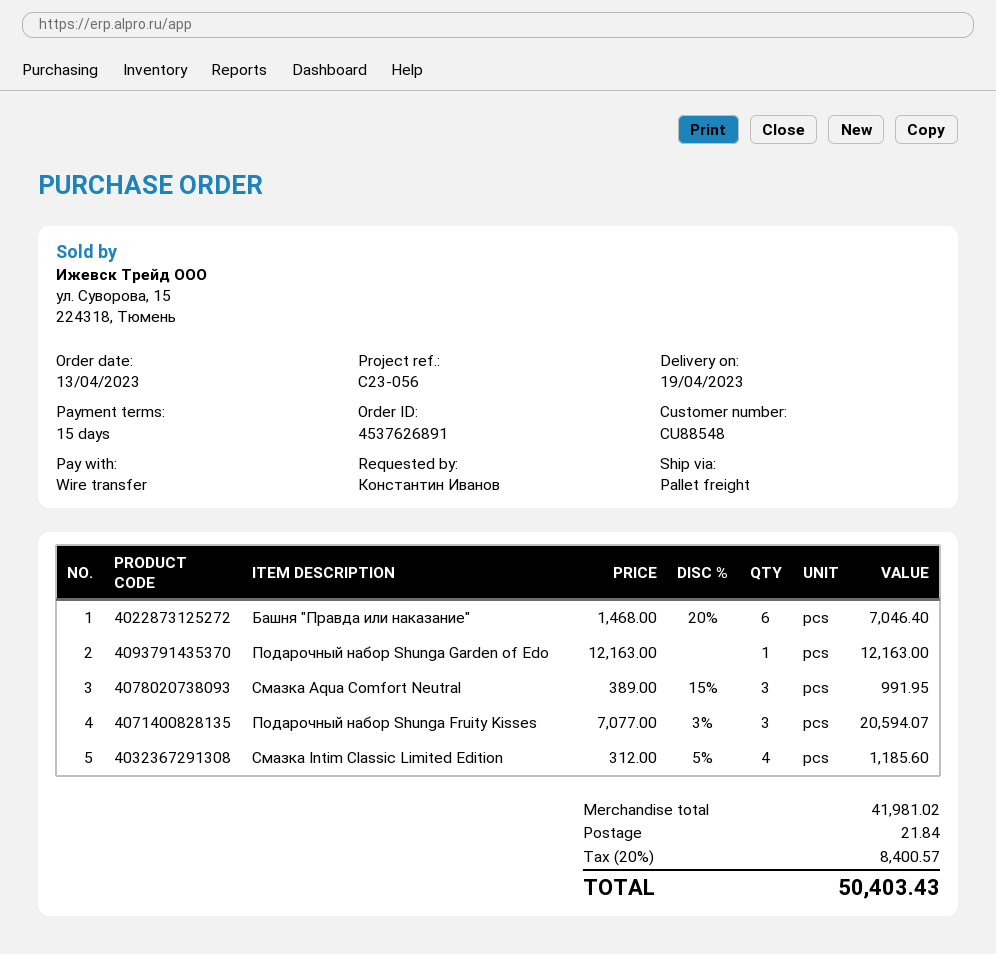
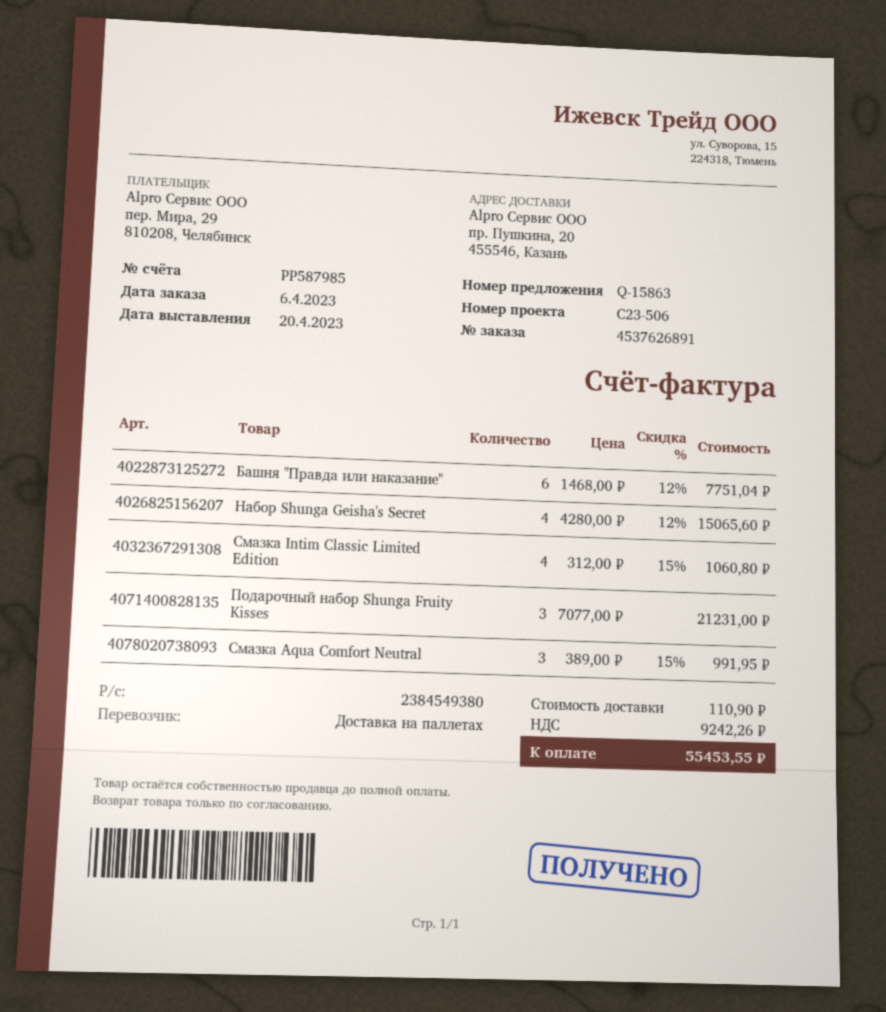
order date: 2023-04-13 -> 2023-04-06
reference: C23-056 -> C23-506
Башня "Правда или наказание": 6 x 1468.00 - 20% = 7046.40 -> 6 x 1468.00 - 12% = 7751.04
Подарочный набор Shunga Garden of Edo: 1 x 12163.00 = 12163.00 -> none
Подарочный набор Shunga Fruity Kisses: 3 x 7077.00 - 3% = 20594.07 -> 3 x 7077.00 = 21231.00
Смазка Intim Classic Limited Edition: 4 x 312.00 - 5% = 1185.60 -> 4 x 312.00 - 15% = 1060.80
Набор Shunga Geisha's Secret: none -> 4 x 4280.00 - 12% = 15065.60
shipping: 21.84 -> 110.90
tax: 8400.57 -> 9242.26
total: 50403.43 -> 55453.55

